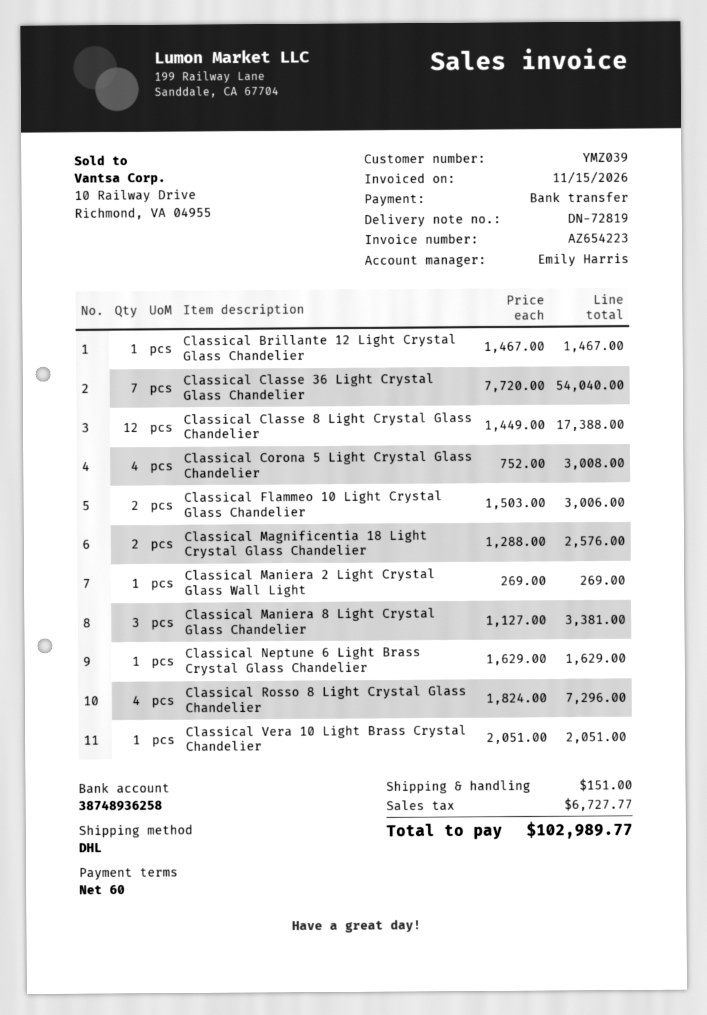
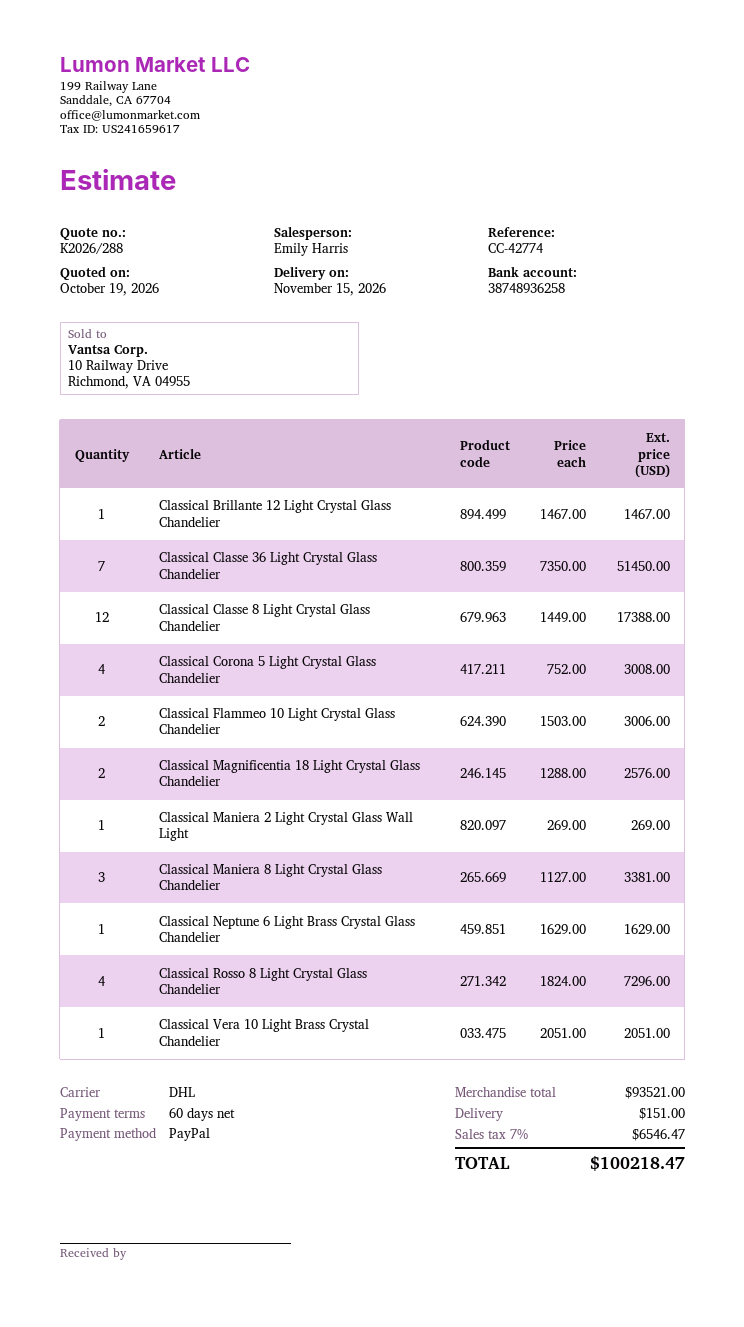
payment method: bank transfer -> PayPal
Classical Classe 36 Light Crystal Glass Chandelier: 7 x 7720.00 = 54040.00 -> 7 x 7350.00 = 51450.00
tax: 6727.77 -> 6546.47
total: 102989.77 -> 100218.47

